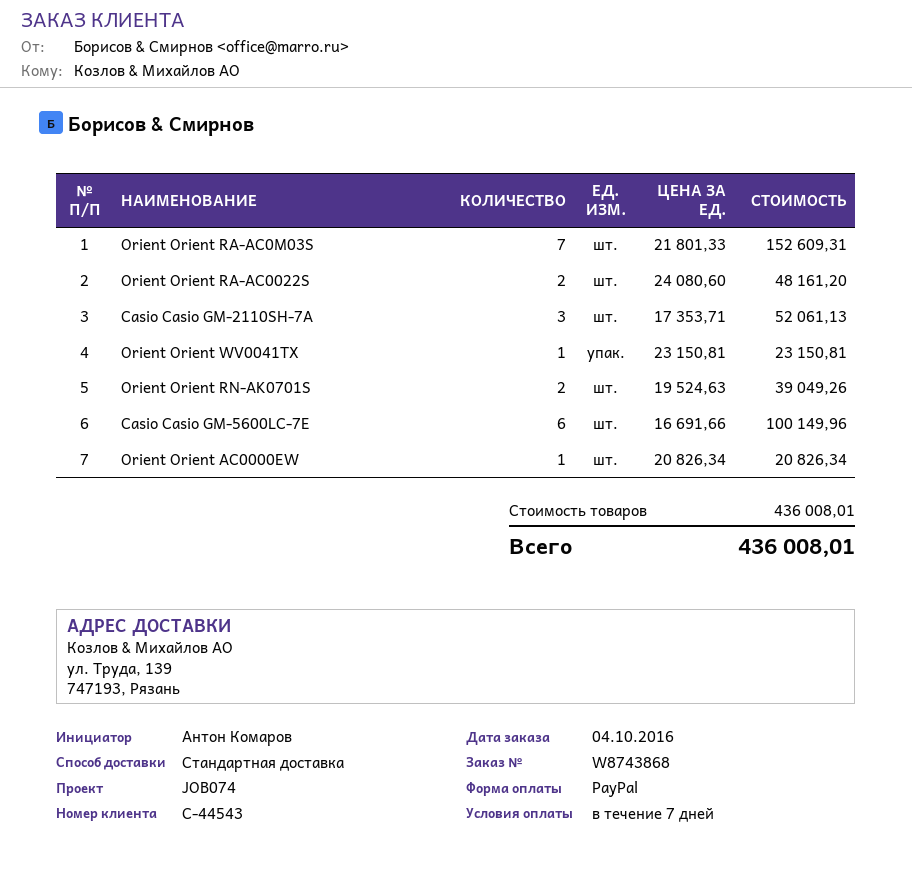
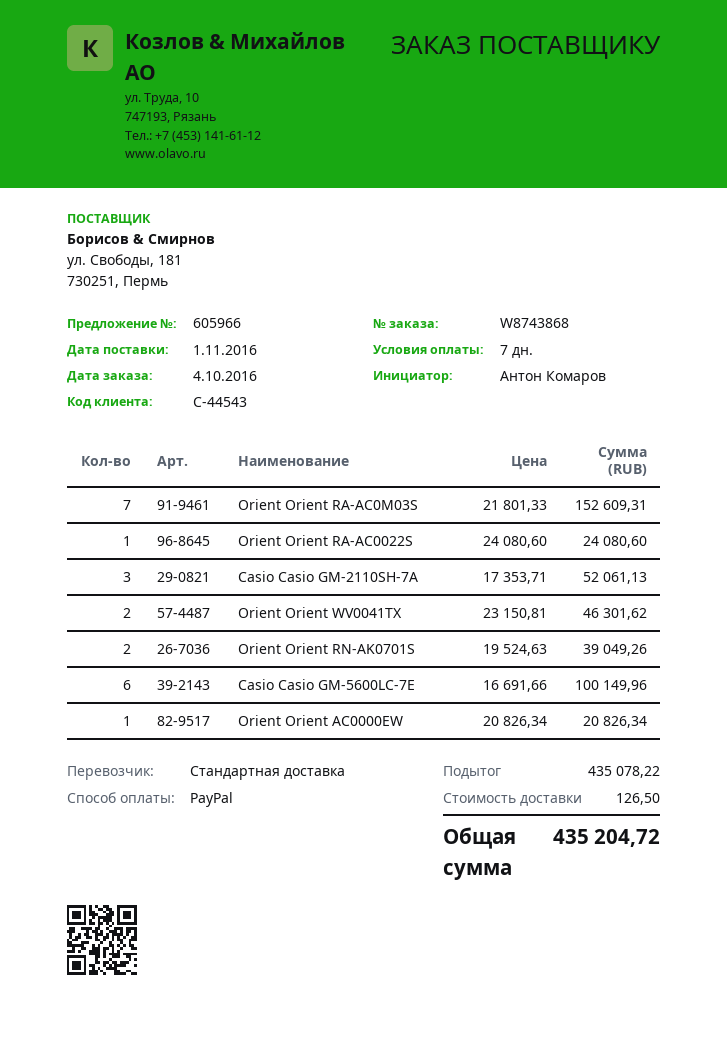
Orient Orient RA-AC0022S: 2 x 24080.60 = 48161.20 -> 1 x 24080.60 = 24080.60
Orient Orient WV0041TX: 1 x 23150.81 = 23150.81 -> 2 x 23150.81 = 46301.62
subtotal: 436008.01 -> 435078.22
shipping: none -> 126.50
total: 436008.01 -> 435204.72

